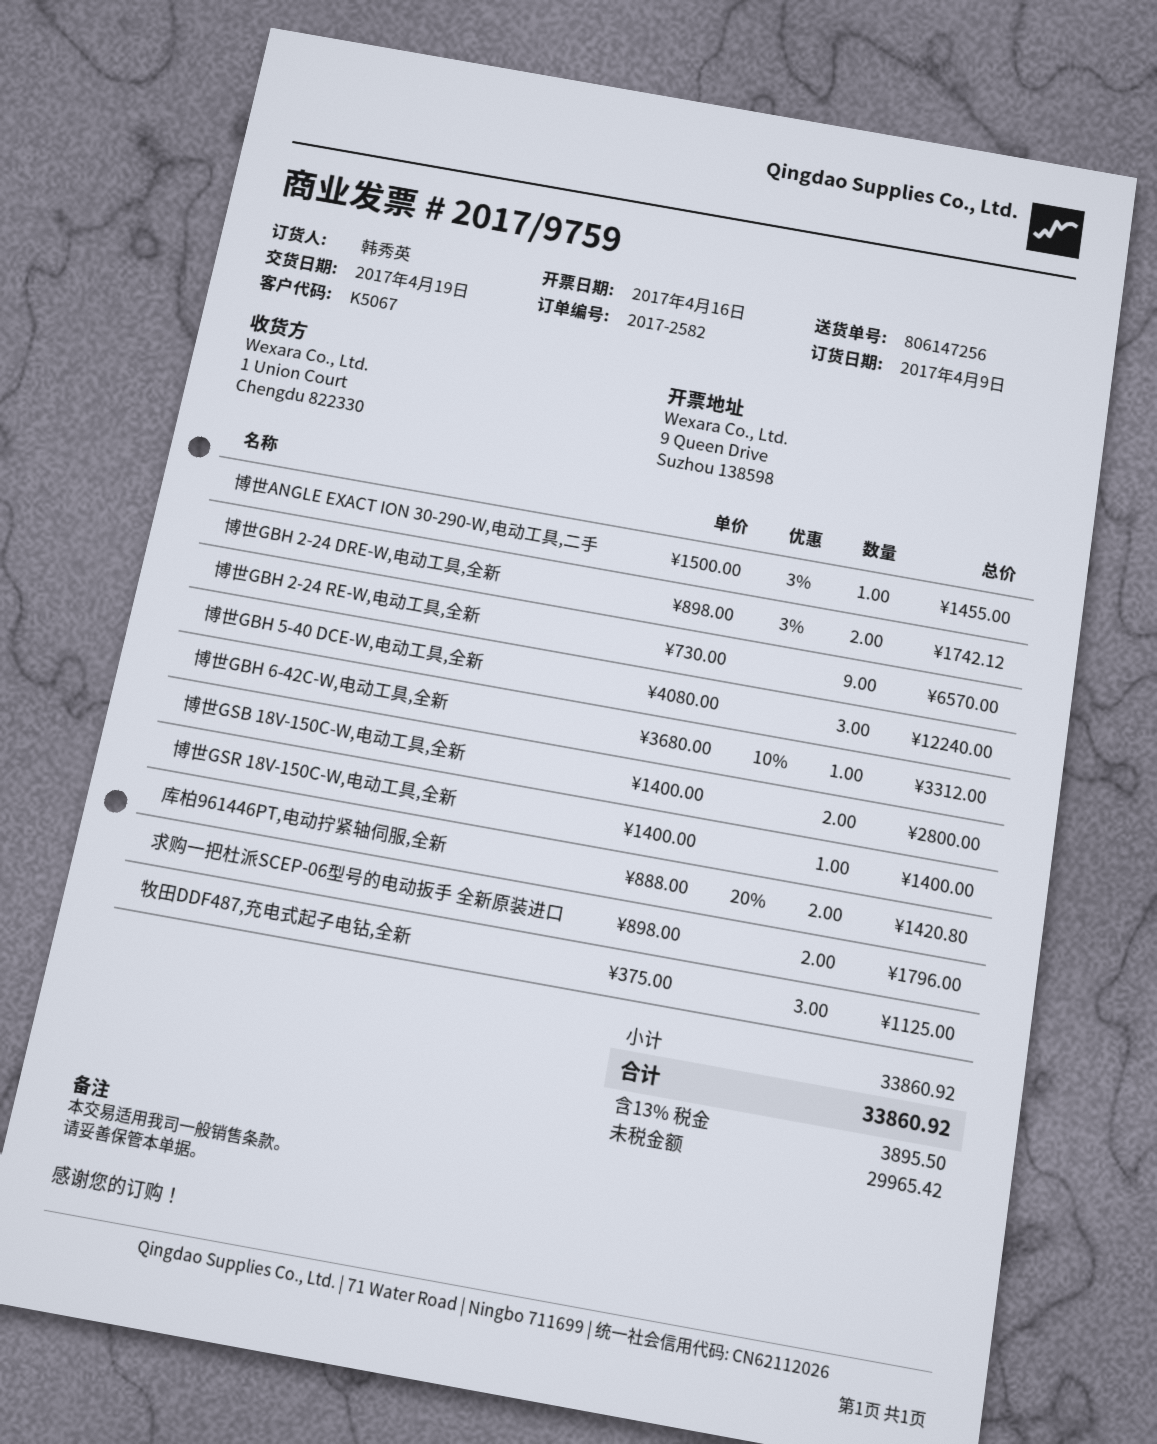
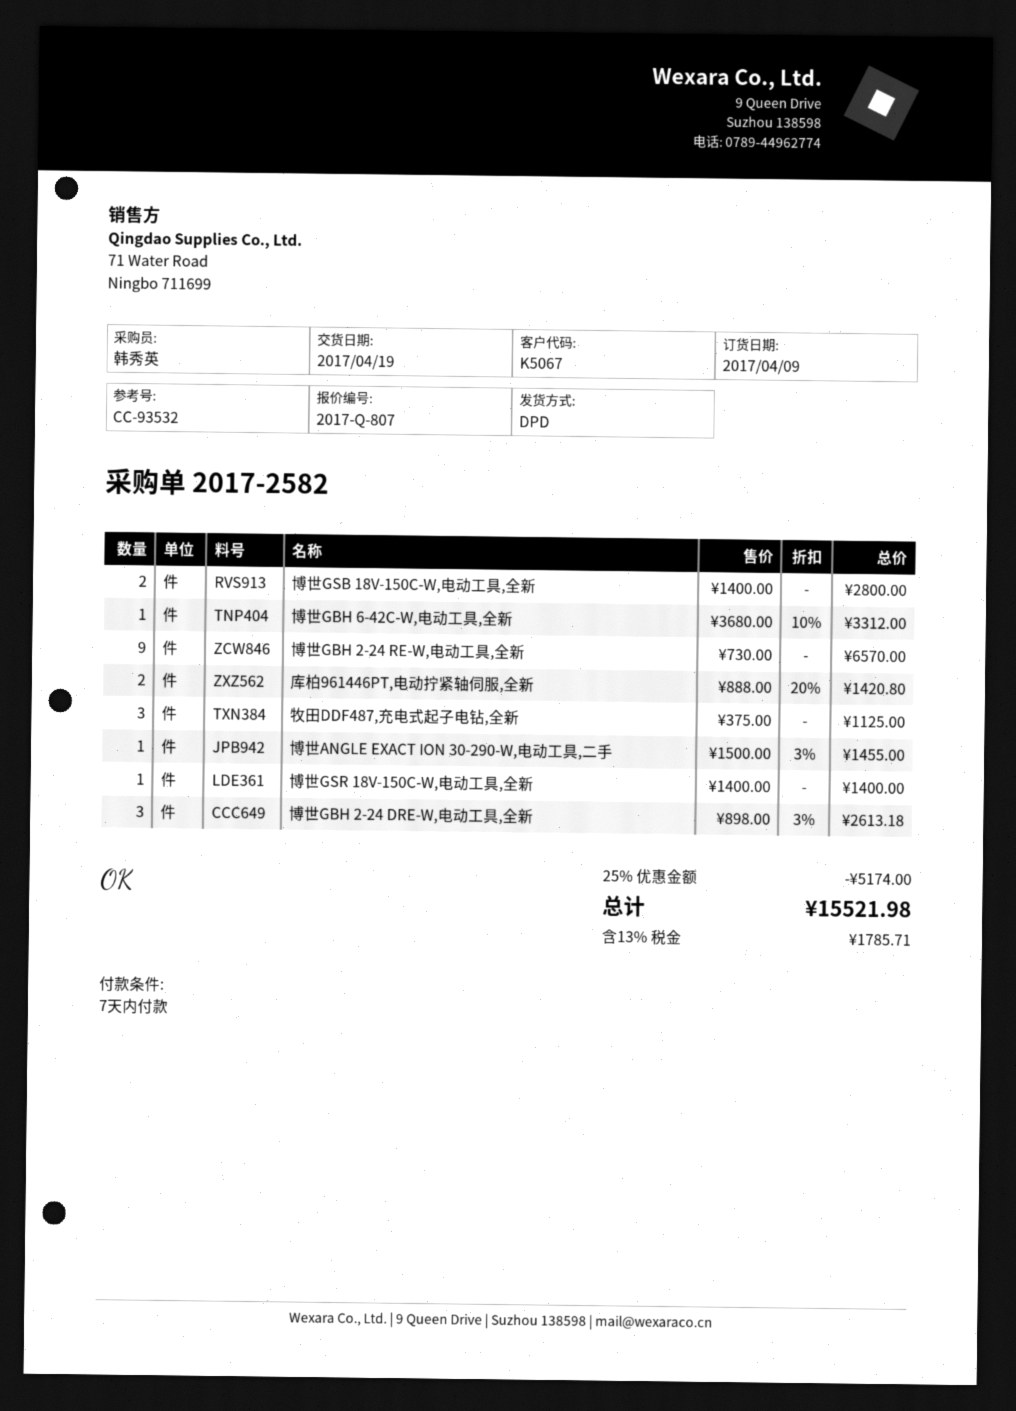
博世GBH 2-24 DRE-W,电动工具,全新: 2 x 898.00 - 3% = 1742.12 -> 3 x 898.00 - 3% = 2613.18
博世GBH 5-40 DCE-W,电动工具,全新: 3 x 4080.00 = 12240.00 -> none
求购一把杜派SCEP-06型号的电动扳手 全新原装进口: 2 x 898.00 = 1796.00 -> none
discount: none -> 25% = 5174.00
tax: 13% = 3895.50 -> 13% = 1785.71
total: 33860.92 -> 15521.98

